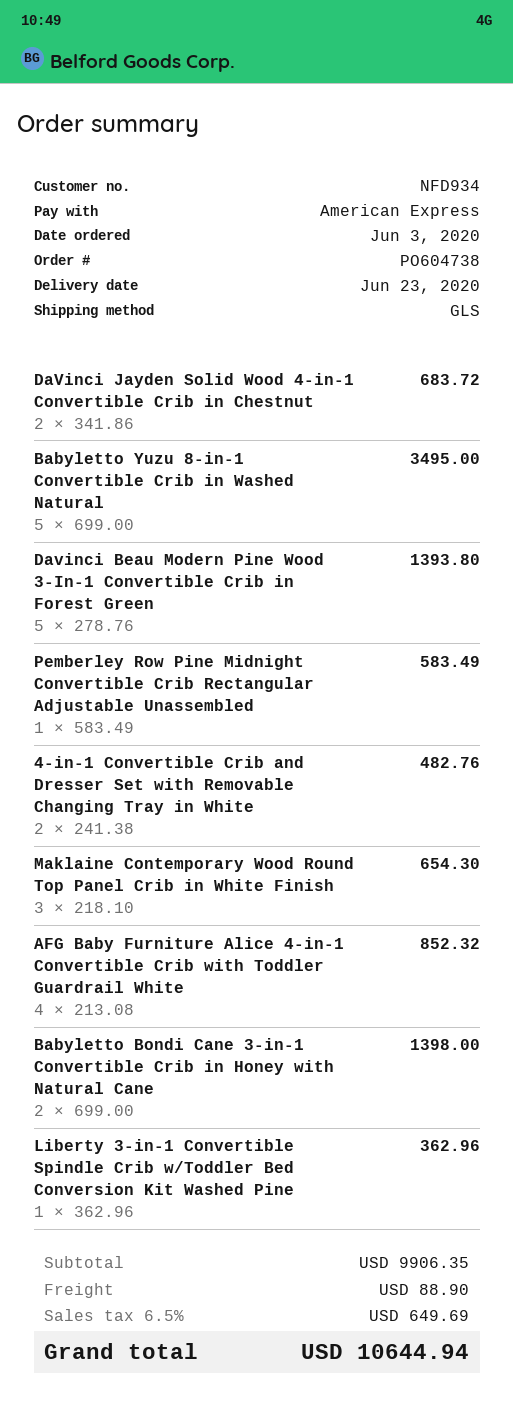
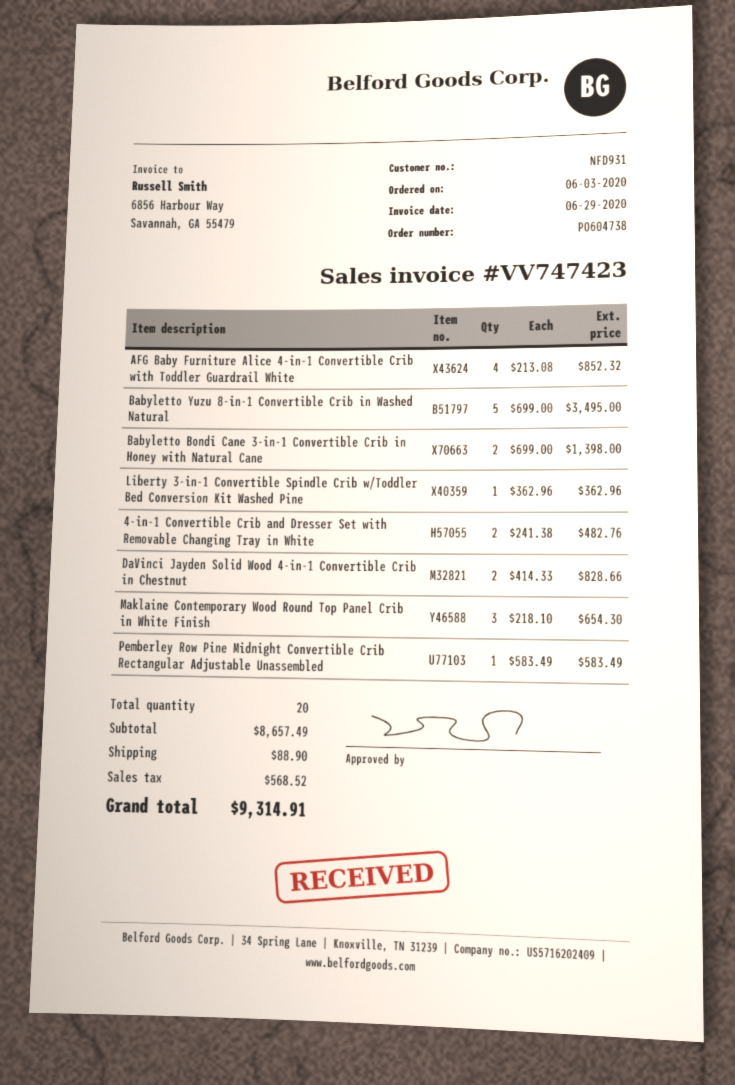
customer number: NFD934 -> NFD931
DaVinci Jayden Solid Wood 4-in-1 Convertible Crib in Chestnut: 2 x 341.86 = 683.72 -> 2 x 414.33 = 828.66
Davinci Beau Modern Pine Wood 3-In-1 Convertible Crib in Forest Green: 5 x 278.76 = 1393.80 -> none
subtotal: 9906.35 -> 8657.49
tax: 649.69 -> 568.52
total: 10644.94 -> 9314.91

